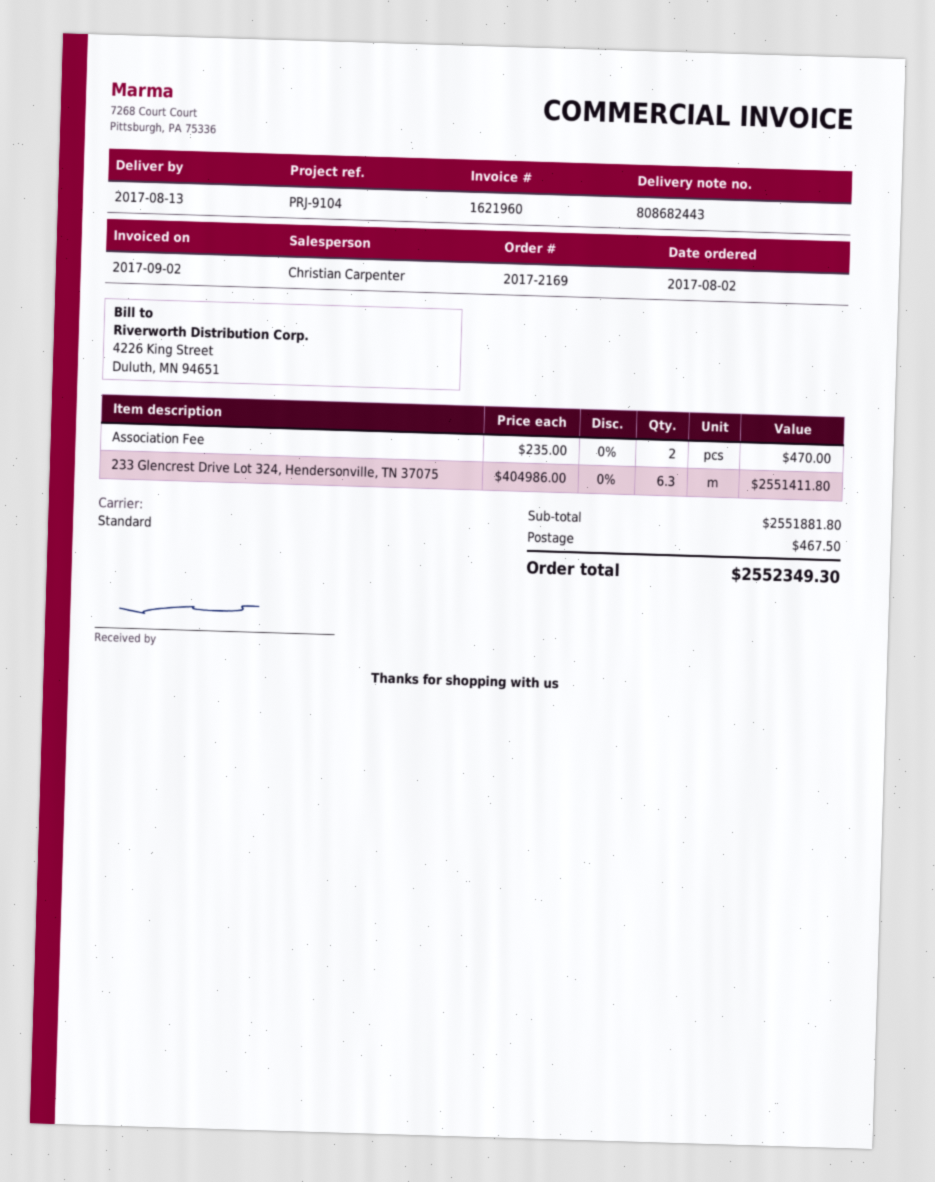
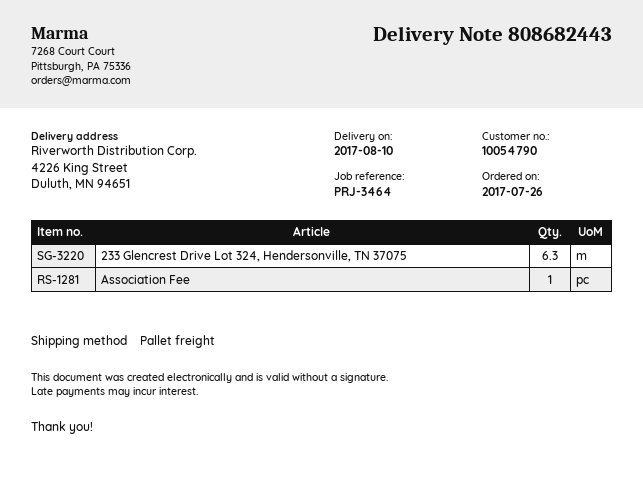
order date: 2017-08-02 -> 2017-07-26
delivery date: 2017-08-13 -> 2017-08-10
reference: PRJ-9104 -> PRJ-3464
shipping method: standard -> pallet freight
Association Fee: 2 -> 1

